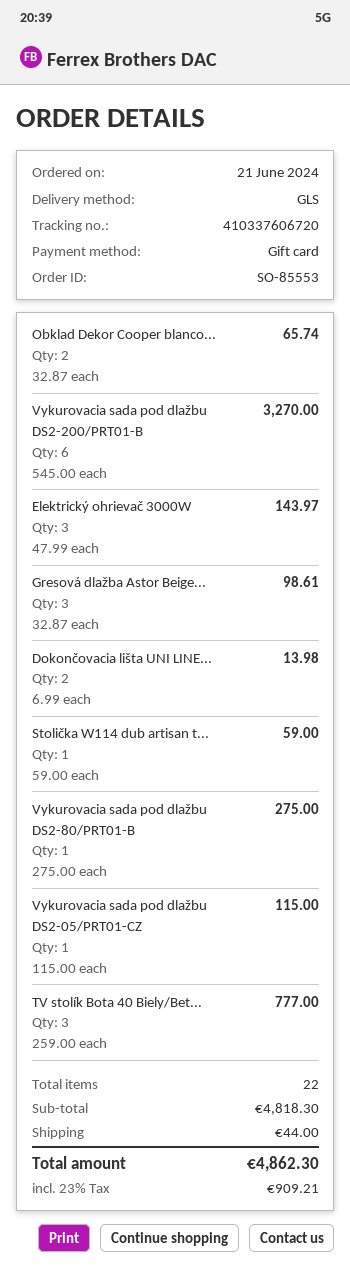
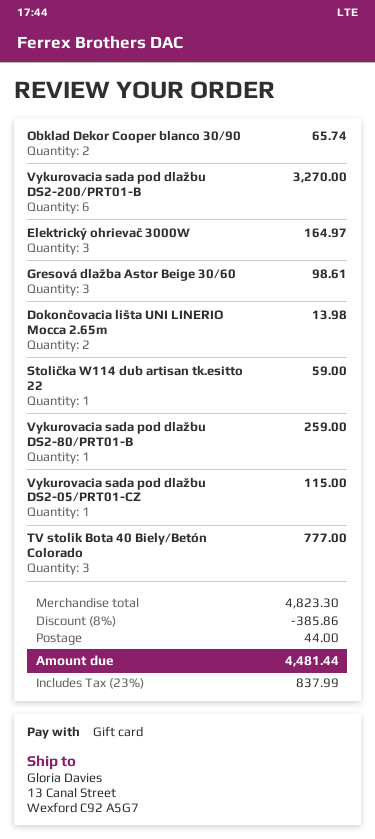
Elektrický ohrievač 3000W: 3 for 143.97 -> 3 for 164.97
Vykurovacia sada pod dlažbu DS2-80/PRT01-B: 1 for 275.00 -> 1 for 259.00
subtotal: 4818.30 -> 4823.30
discount: none -> 8% = 385.86
tax: 23% = 909.21 -> 23% = 837.99
total: 4862.30 -> 4481.44

